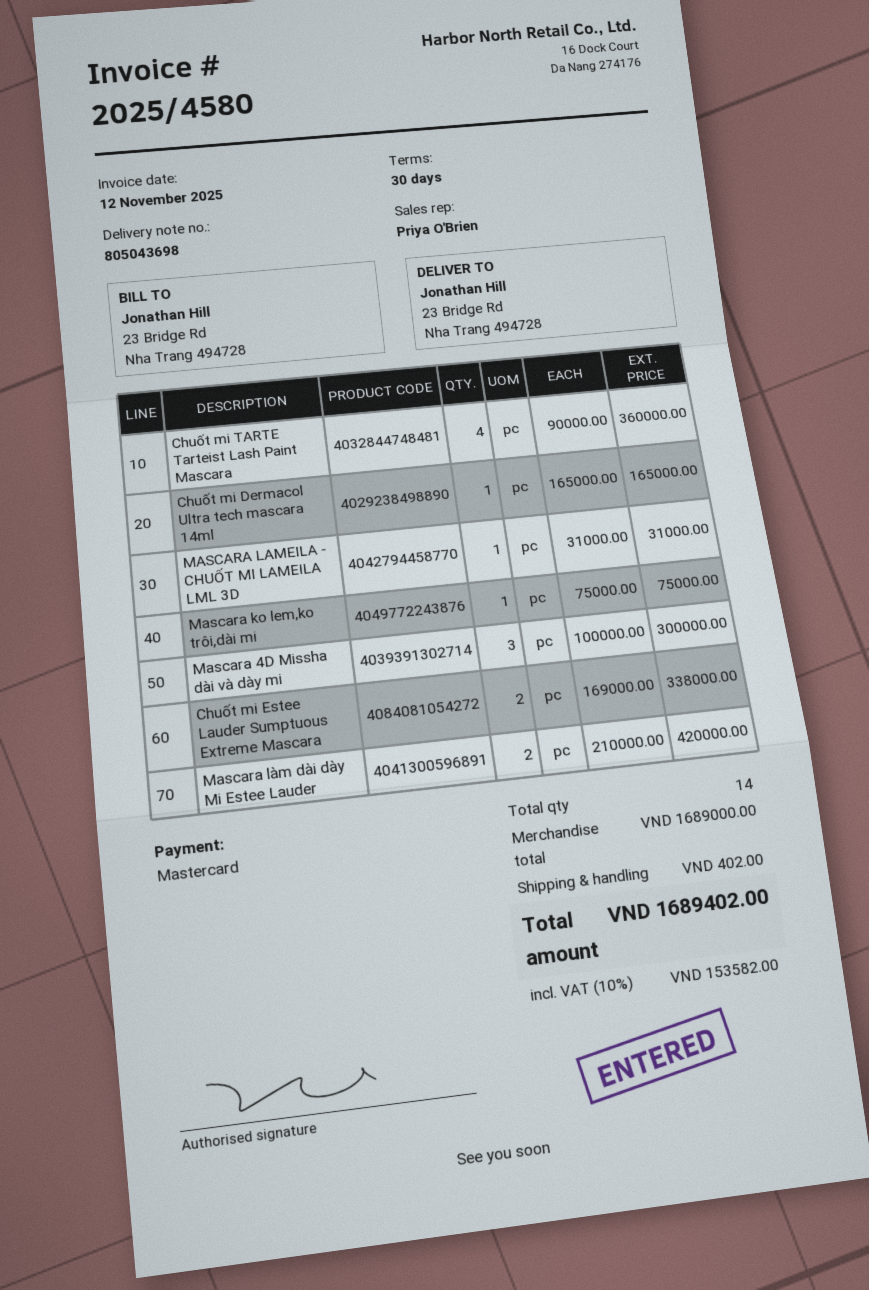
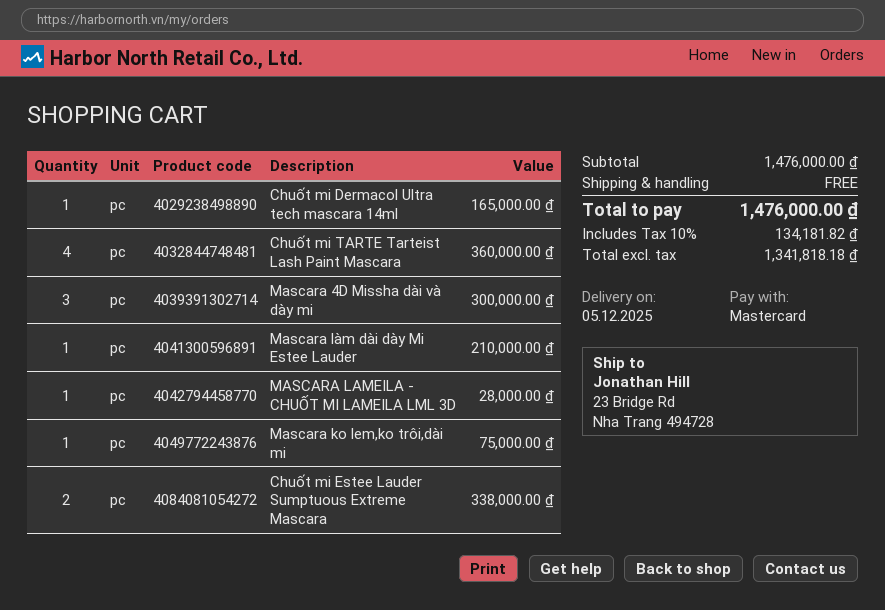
MASCARA LAMEILA - CHUỐT MI LAMEILA LML 3D: 1 for 31000.00 -> 1 for 28000.00
Mascara làm dài dày Mi Estee Lauder: 2 for 420000.00 -> 1 for 210000.00
subtotal: 1689000.00 -> 1476000.00
shipping: 402.00 -> 0.00
tax: 10% = 153582.00 -> 10% = 134181.82
total: 1689402.00 -> 1476000.00

